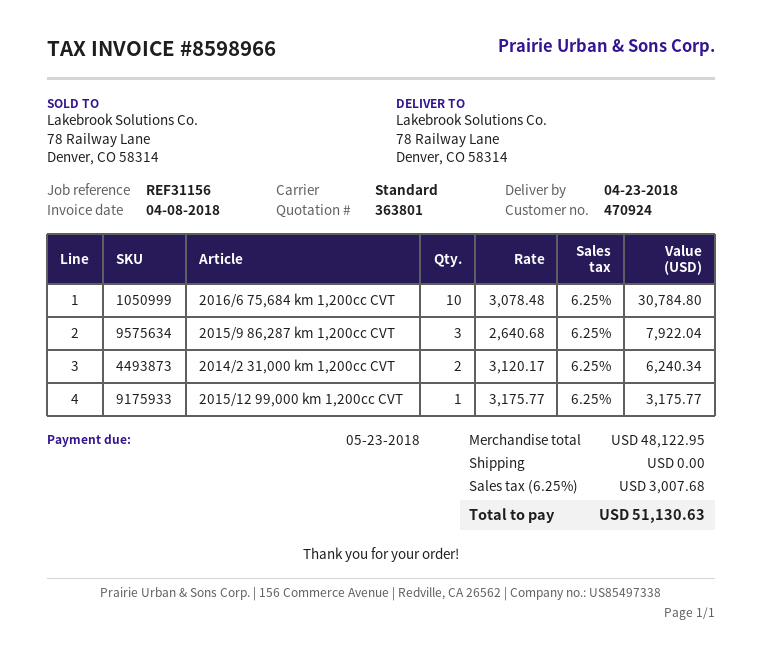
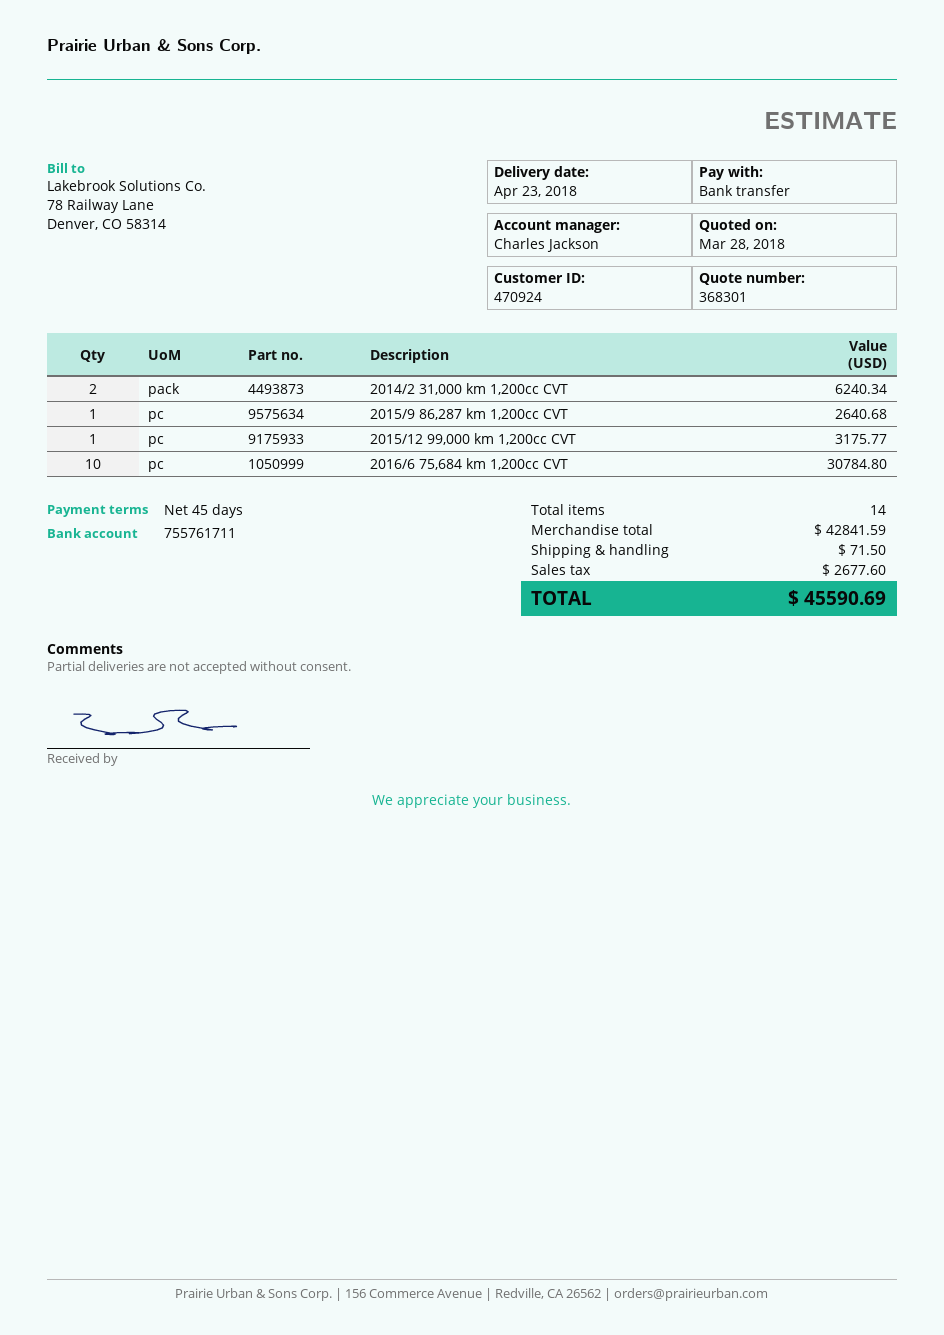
quote number: 363801 -> 368301
2015/9 86,287 km 1,200cc CVT: 3 for 7922.04 -> 1 for 2640.68
subtotal: 48122.95 -> 42841.59
shipping: 0.00 -> 71.50
tax: 3007.68 -> 2677.60
total: 51130.63 -> 45590.69

